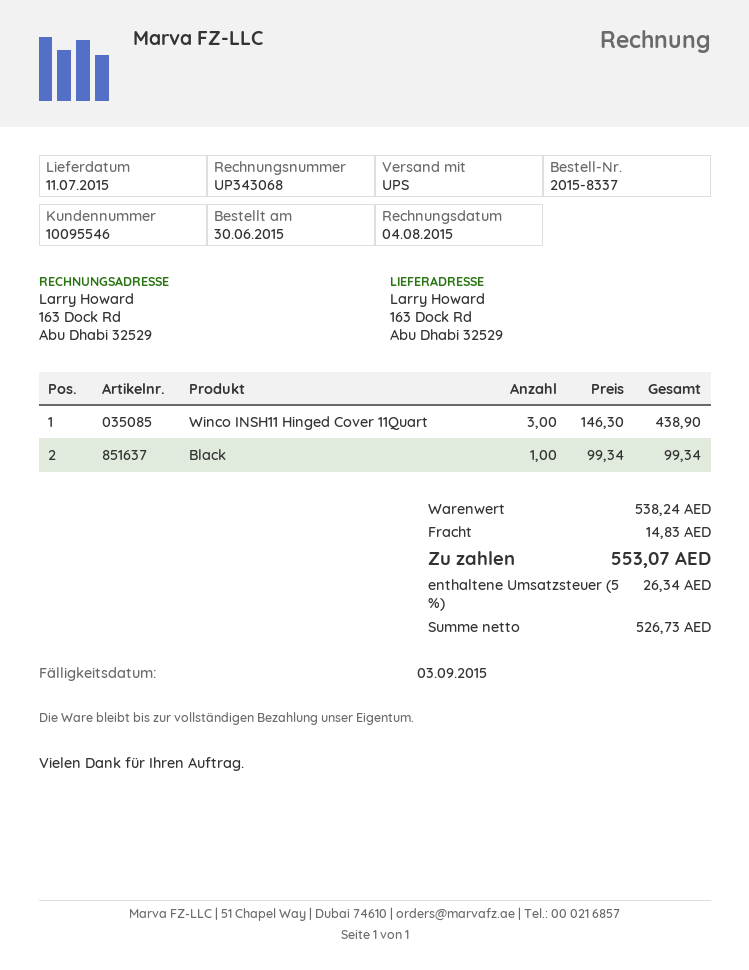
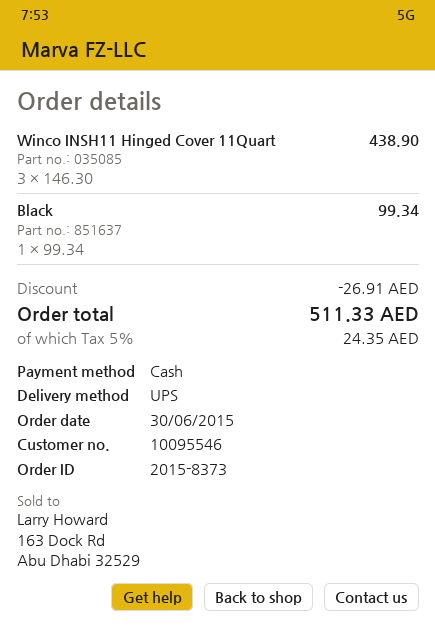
order number: 2015-8337 -> 2015-8373
discount: none -> 26.91
shipping: 14.83 -> none
tax: 5% = 26.34 -> 5% = 24.35
total: 553.07 -> 511.33

